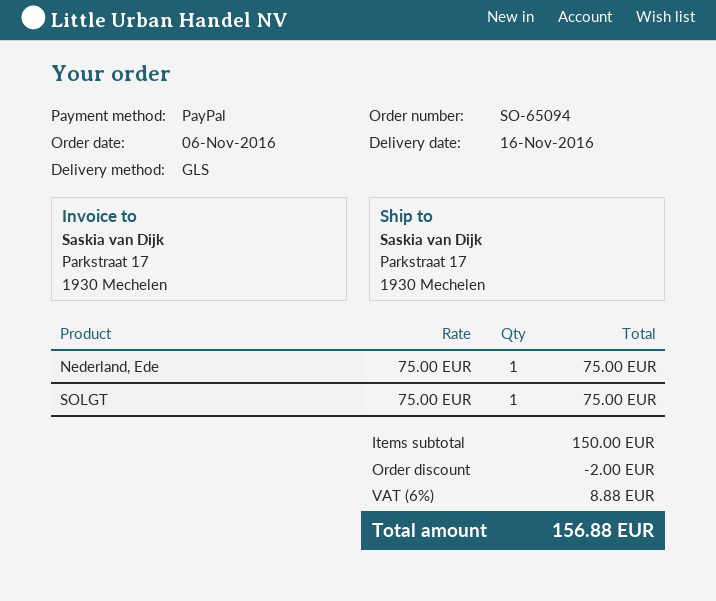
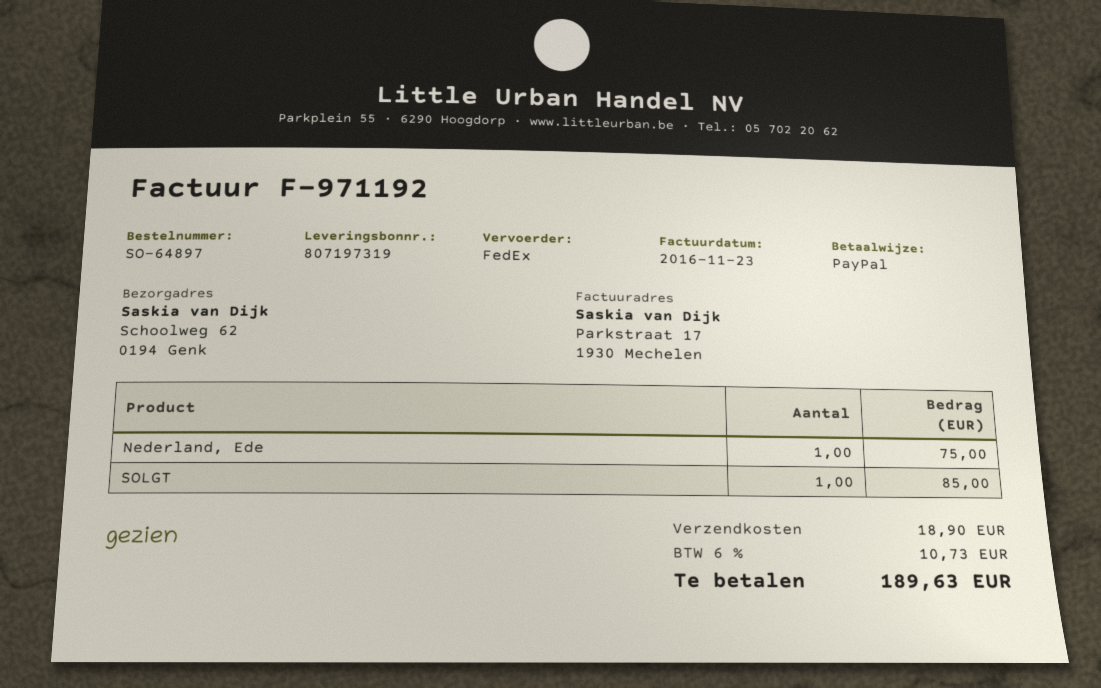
order number: SO-65094 -> SO-64897
shipping method: GLS -> FedEx
ship to: Parkstraat 17, 1930 Mechelen -> Schoolweg 62, 0194 Genk
SOLGT: 1 for 75.00 -> 1 for 85.00
discount: 2.00 -> none
shipping: none -> 18.90
tax: 6% = 8.88 -> 6% = 10.73
total: 156.88 -> 189.63

